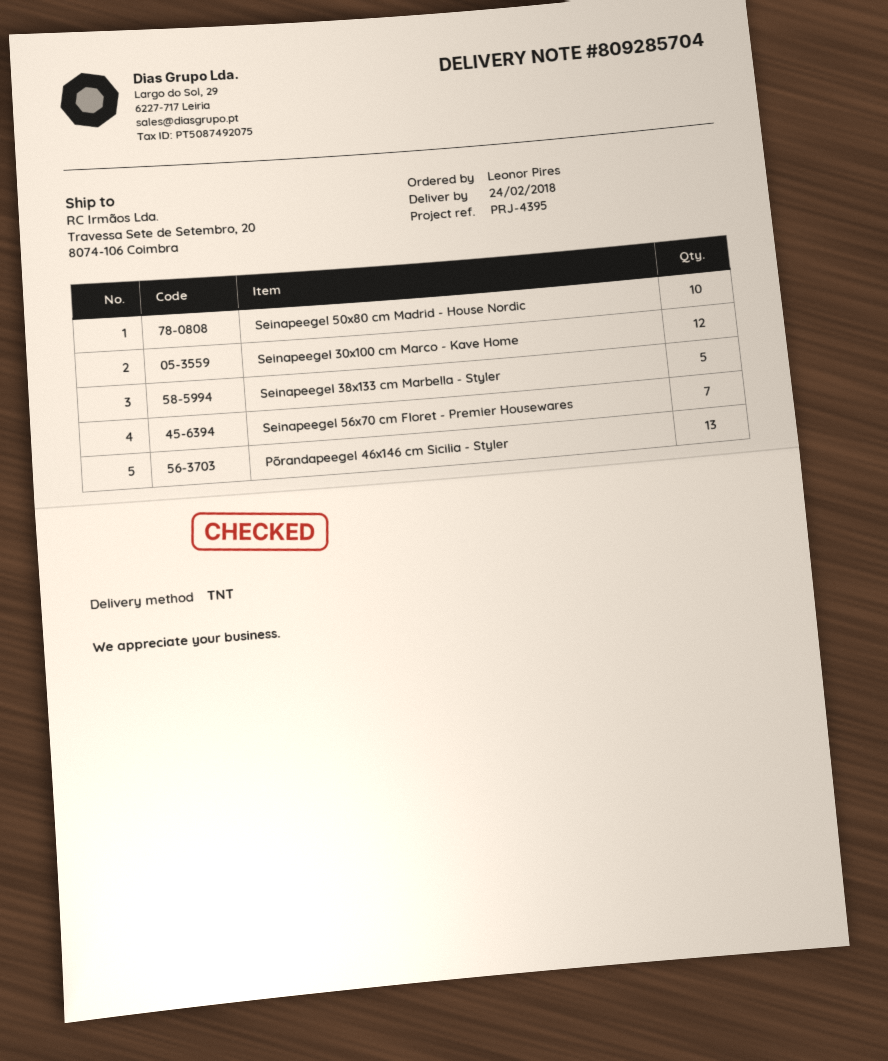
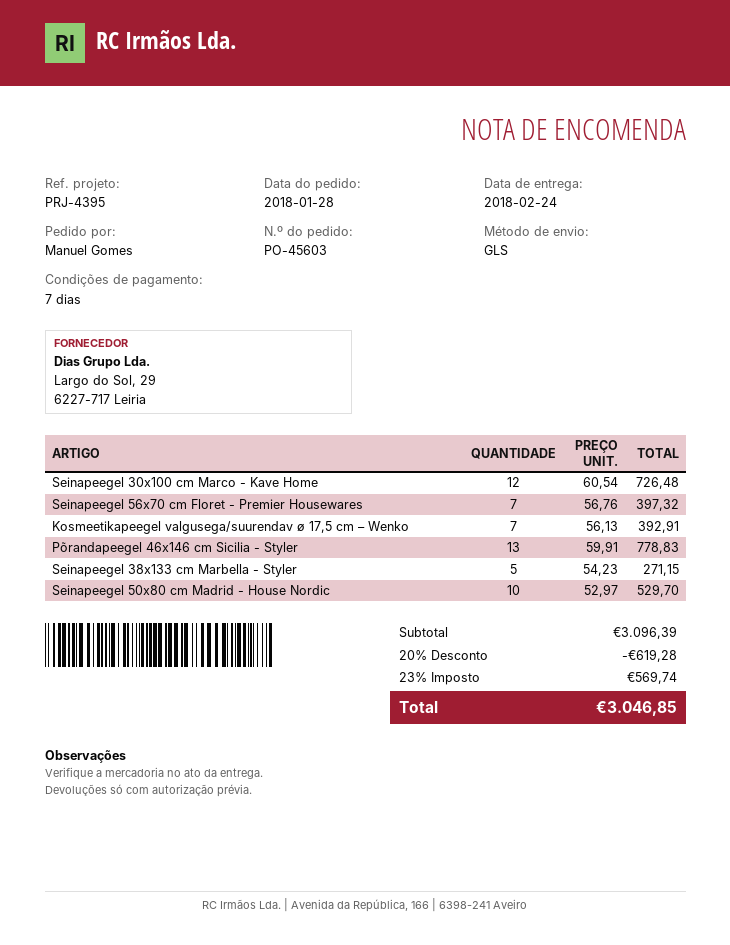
ordered by: Leonor Pires -> Manuel Gomes
shipping method: TNT -> GLS
Kosmeetikapeegel valgusega/suurendav ø 17,5 cm – Wenko: none -> 7

